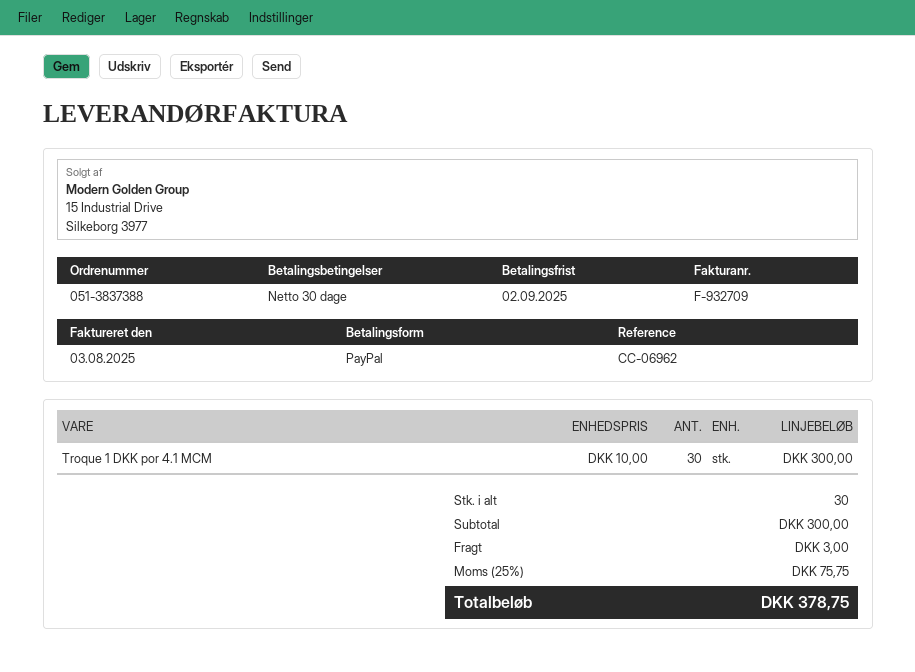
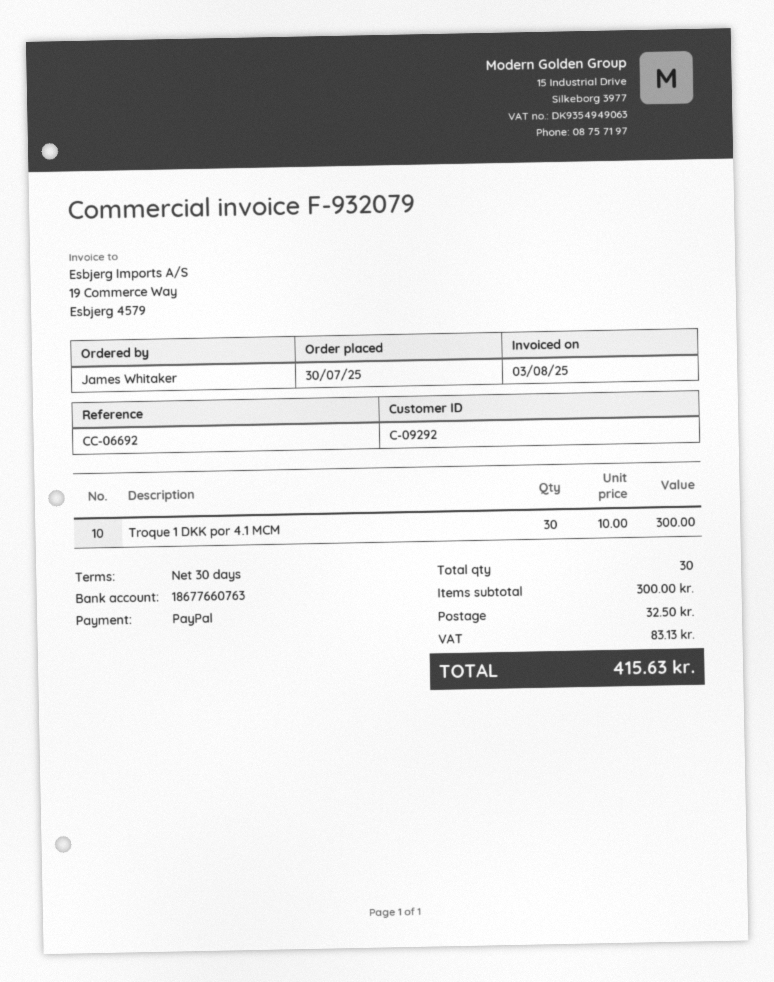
invoice number: F-932709 -> F-932079
reference: CC-06962 -> CC-06692
shipping: 3.00 -> 32.50
tax: 75.75 -> 83.13
total: 378.75 -> 415.63

